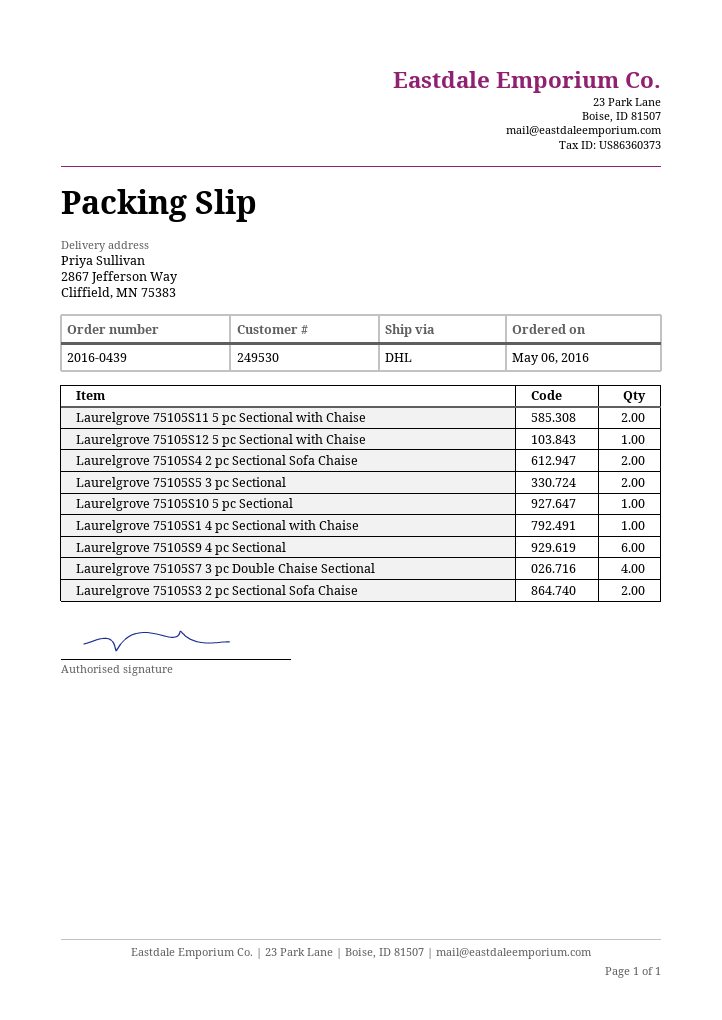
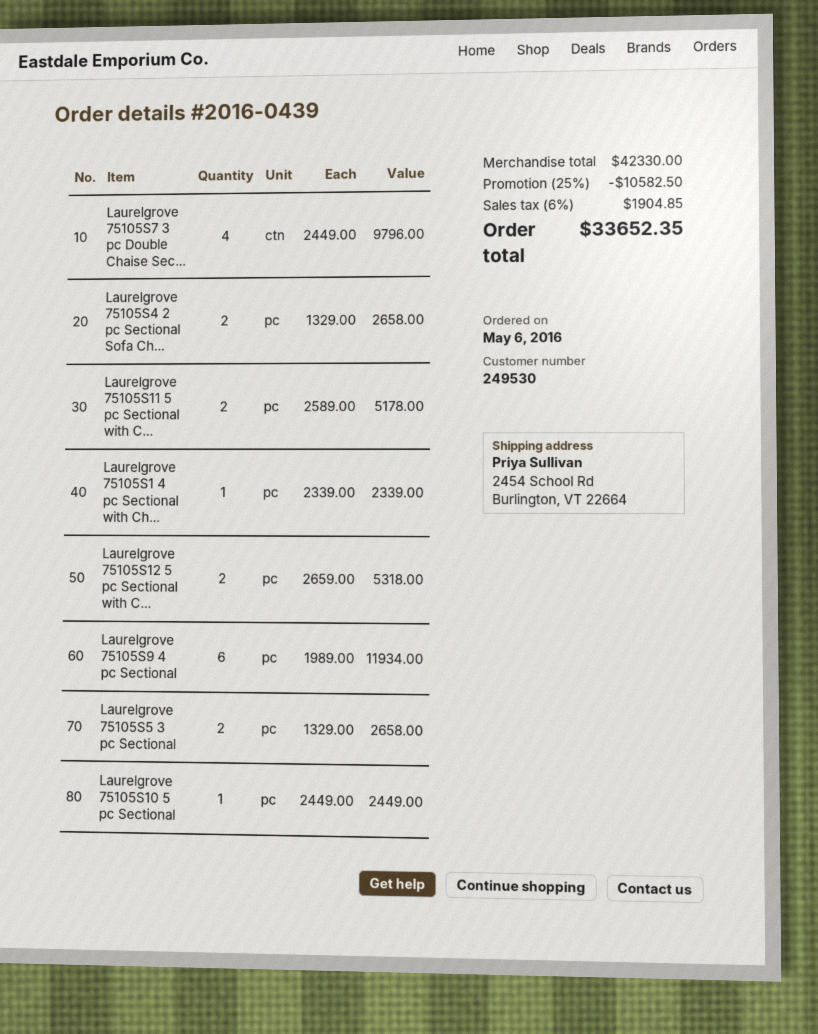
ship to: 2867 Jefferson Way, Cliffield, MN 75383 -> 2454 School Rd, Burlington, VT 22664
Laurelgrove 75105S12 5 pc Sectional with Chaise: 1 -> 2
Laurelgrove 75105S3 2 pc Sectional Sofa Chaise: 2 -> none

